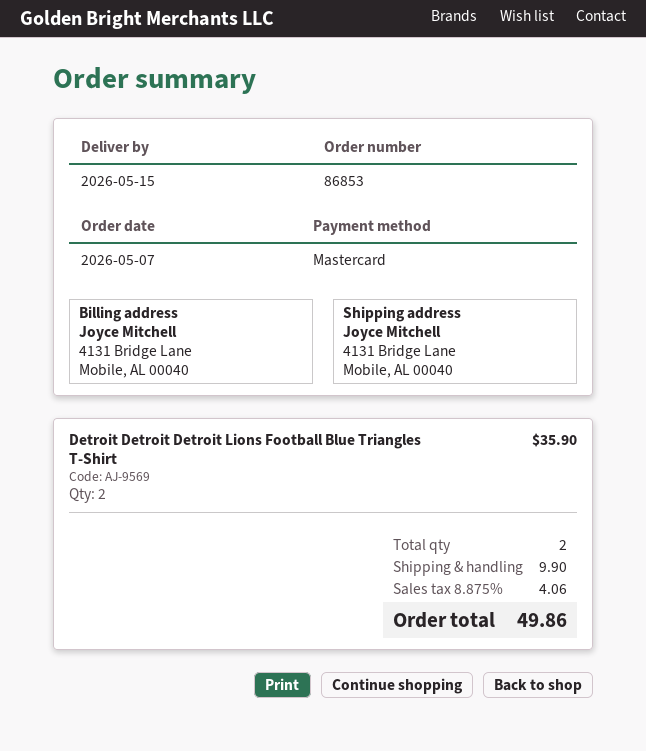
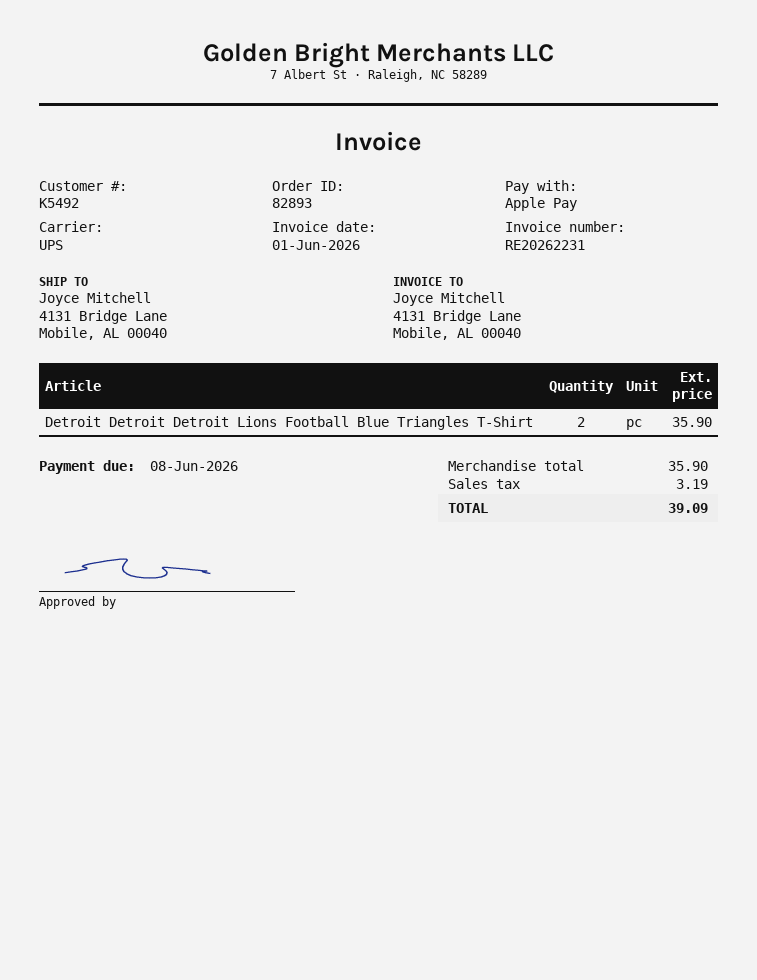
order number: 86853 -> 82893
payment method: Mastercard -> Apple Pay
shipping: 9.90 -> none
tax: 4.06 -> 3.19
total: 49.86 -> 39.09

